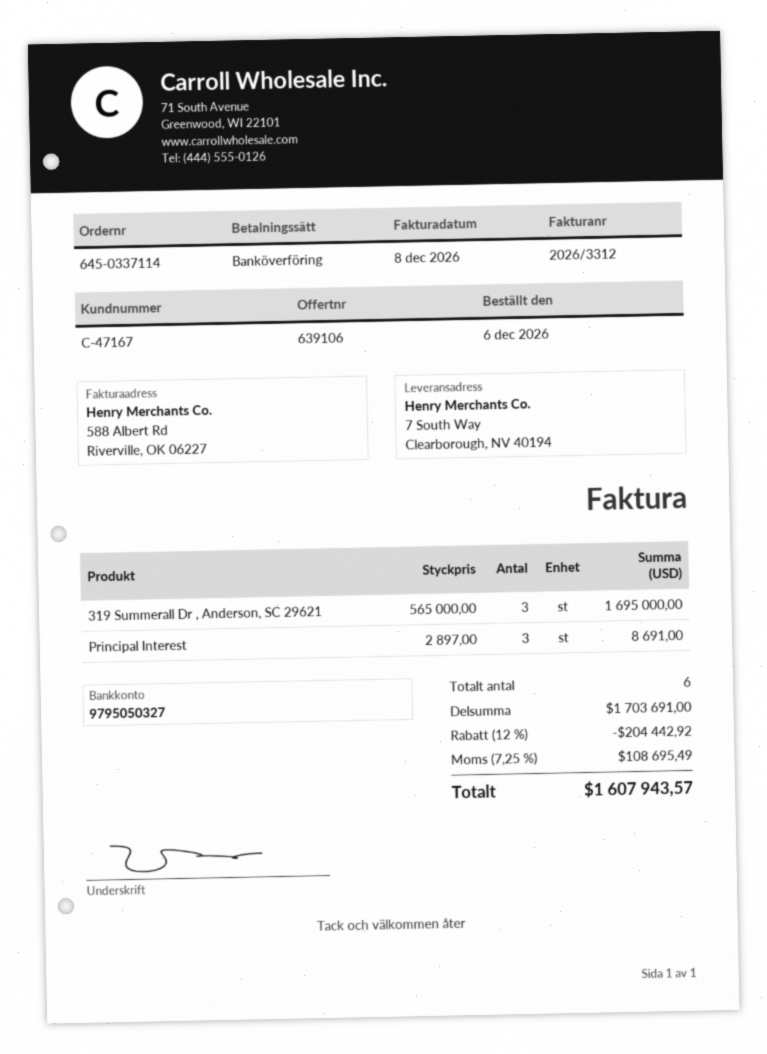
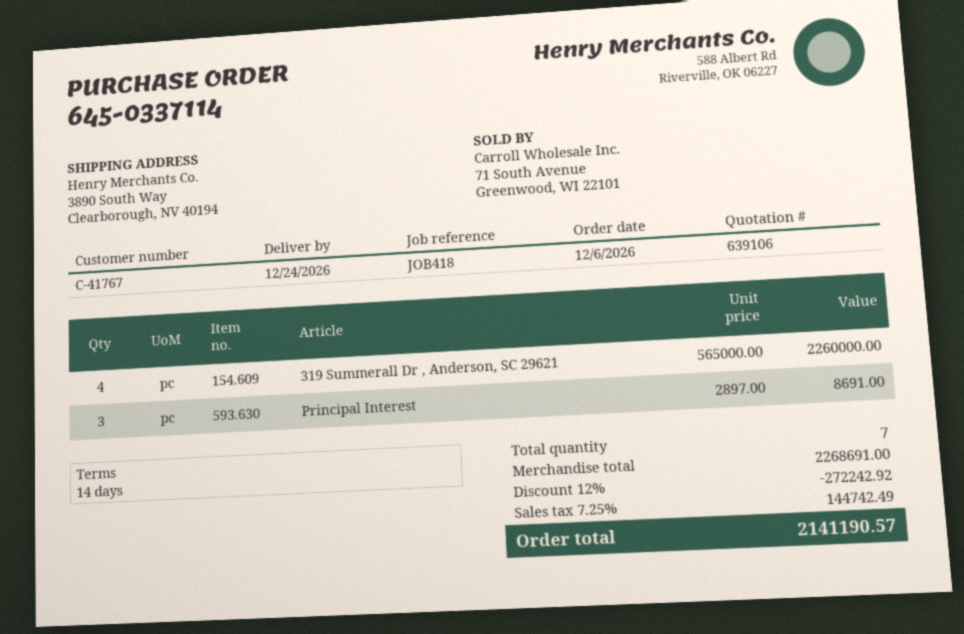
customer number: C-47167 -> C-41767
ship to: 7 South Way, Clearborough, NV 40194 -> 3890 South Way, Clearborough, NV 40194
319 Summerall Dr , Anderson, SC 29621: 3 x 565000.00 = 1695000.00 -> 4 x 565000.00 = 2260000.00
total quantity: 6 -> 7
subtotal: 1703691.00 -> 2268691.00
discount: 12% = 204442.92 -> 12% = 272242.92
tax: 7.25% = 108695.49 -> 7.25% = 144742.49
total: 1607943.57 -> 2141190.57

